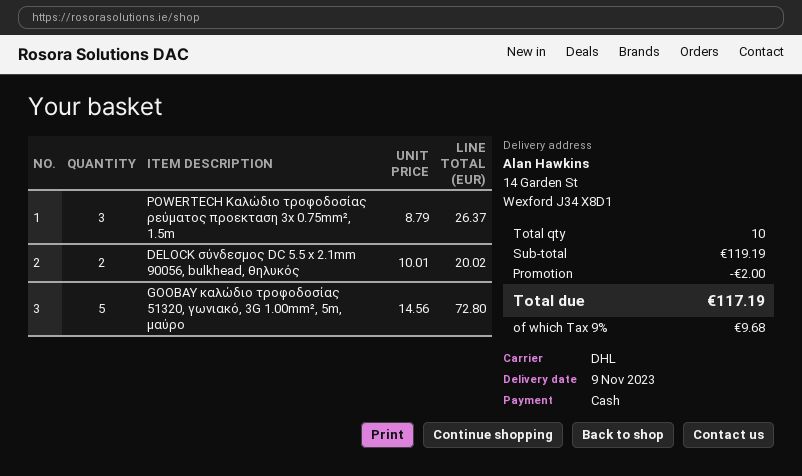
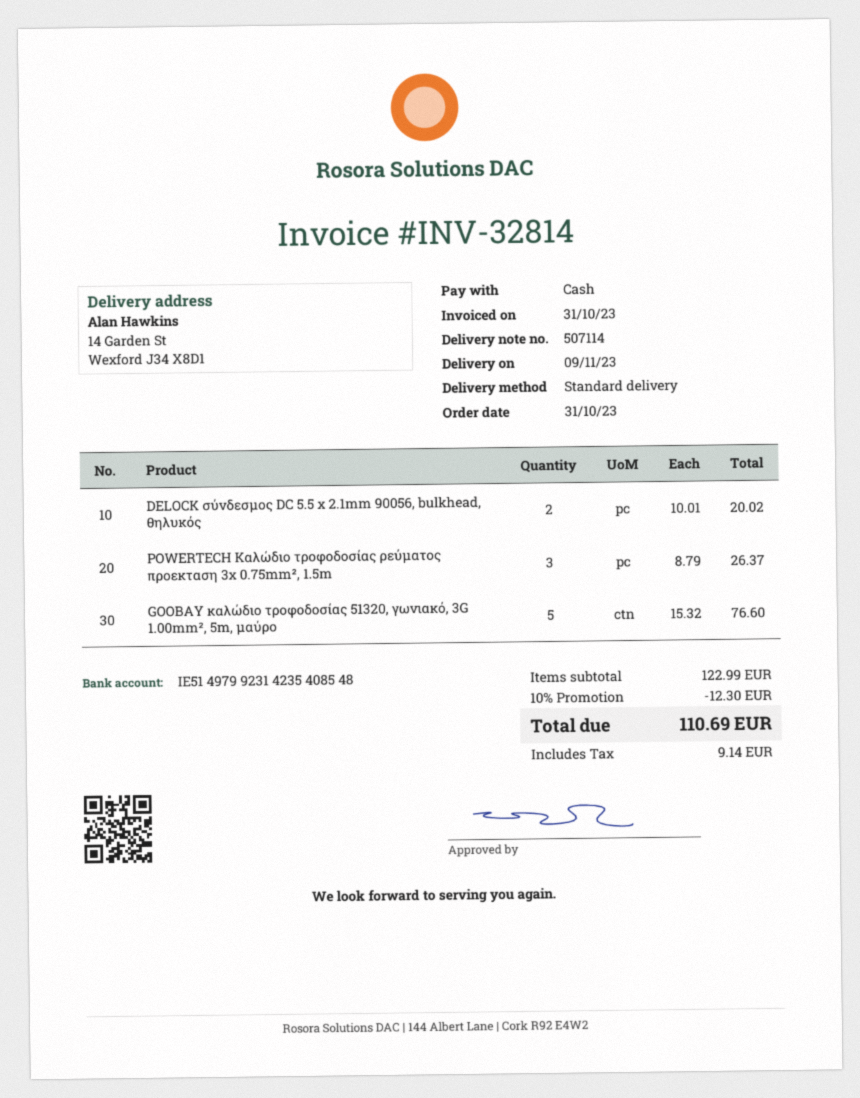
shipping method: DHL -> standard
GOOBAY καλώδιο τροφοδοσίας 51320, γωνιακό, 3G 1.00mm², 5m, μαύρο: 5 x 14.56 = 72.80 -> 5 x 15.32 = 76.60
subtotal: 119.19 -> 122.99
discount: 2.00 -> 12.30
tax: 9.68 -> 9.14
total: 117.19 -> 110.69

